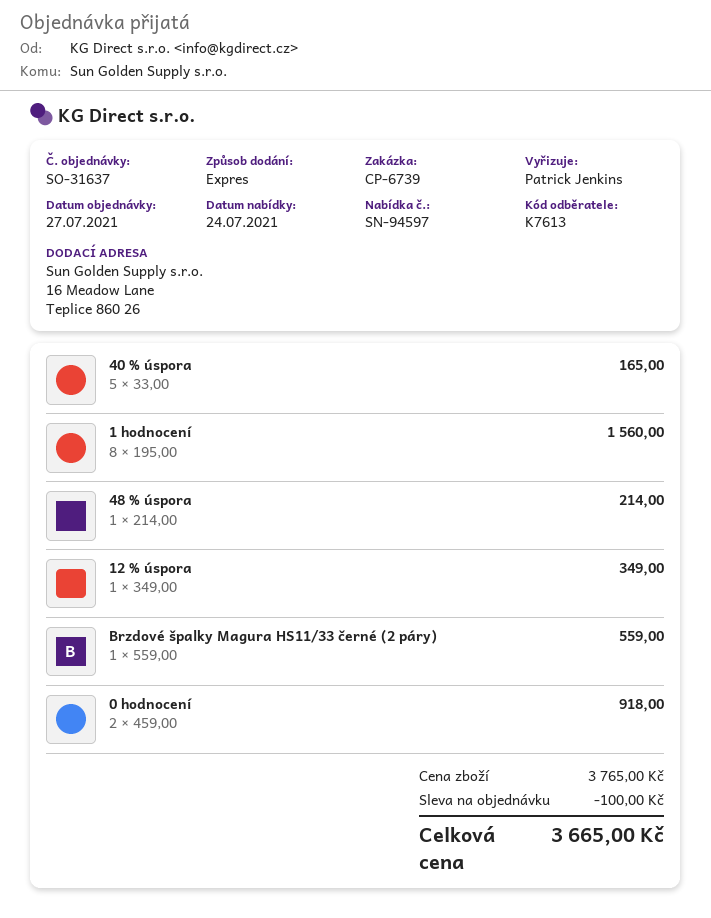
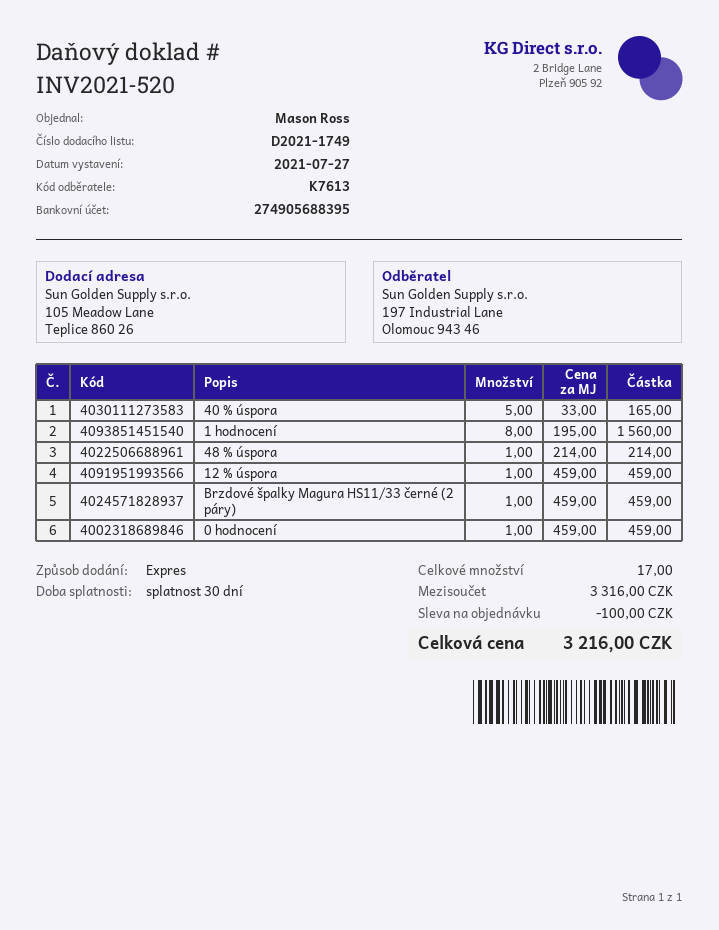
ship to: 16 Meadow Lane, Teplice 860 26 -> 105 Meadow Lane, Teplice 860 26
12 % úspora: 1 x 349.00 = 349.00 -> 1 x 459.00 = 459.00
Brzdové špalky Magura HS11/33 černé (2 páry): 1 x 559.00 = 559.00 -> 1 x 459.00 = 459.00
0 hodnocení: 2 x 459.00 = 918.00 -> 1 x 459.00 = 459.00
subtotal: 3765.00 -> 3316.00
total: 3665.00 -> 3216.00

